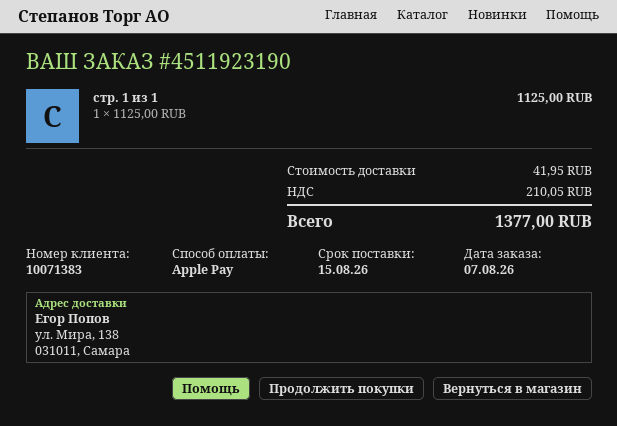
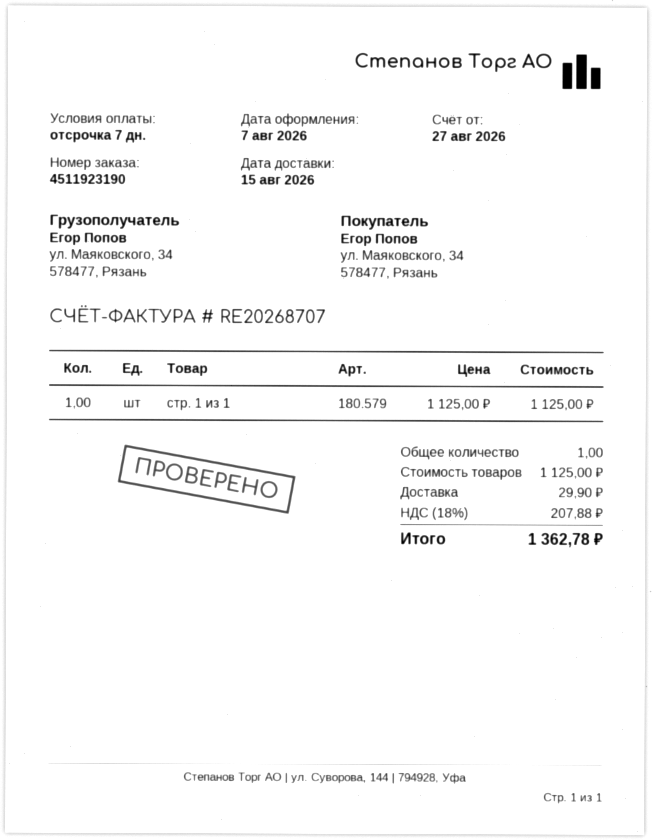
ship to: ул. Мира, 138, 031011, Самара -> ул. Маяковского, 34, 578477, Рязань
shipping: 41.95 -> 29.90
tax: 210.05 -> 207.88
total: 1377.00 -> 1362.78

